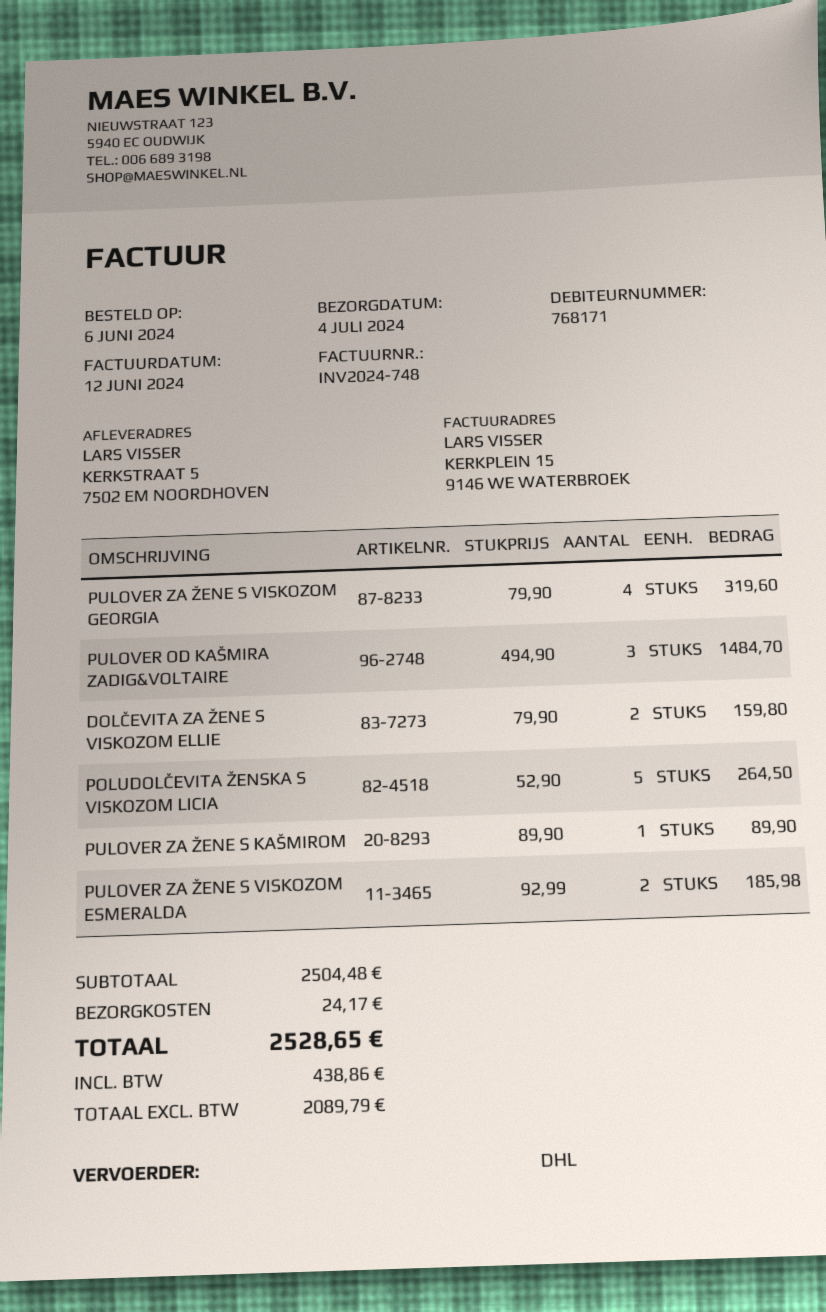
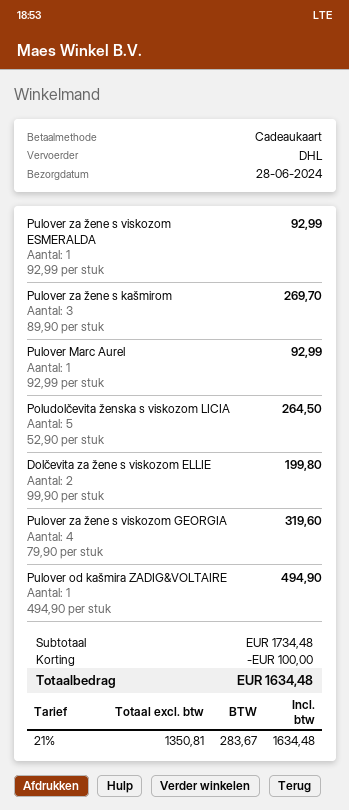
delivery date: 2024-07-04 -> 2024-06-28
PULOVER OD KAŠMIRA ZADIG&VOLTAIRE: 3 x 494.90 = 1484.70 -> 1 x 494.90 = 494.90
DOLČEVITA ZA ŽENE S VISKOZOM ELLIE: 2 x 79.90 = 159.80 -> 2 x 99.90 = 199.80
PULOVER ZA ŽENE S KAŠMIROM: 1 x 89.90 = 89.90 -> 3 x 89.90 = 269.70
PULOVER ZA ŽENE S VISKOZOM ESMERALDA: 2 x 92.99 = 185.98 -> 1 x 92.99 = 92.99
Pulover Marc Aurel: none -> 1 x 92.99 = 92.99
subtotal: 2504.48 -> 1734.48
discount: none -> 100.00
shipping: 24.17 -> none
net: 2089.79 -> 1350.81
tax: 438.86 -> 283.67
total: 2528.65 -> 1634.48

